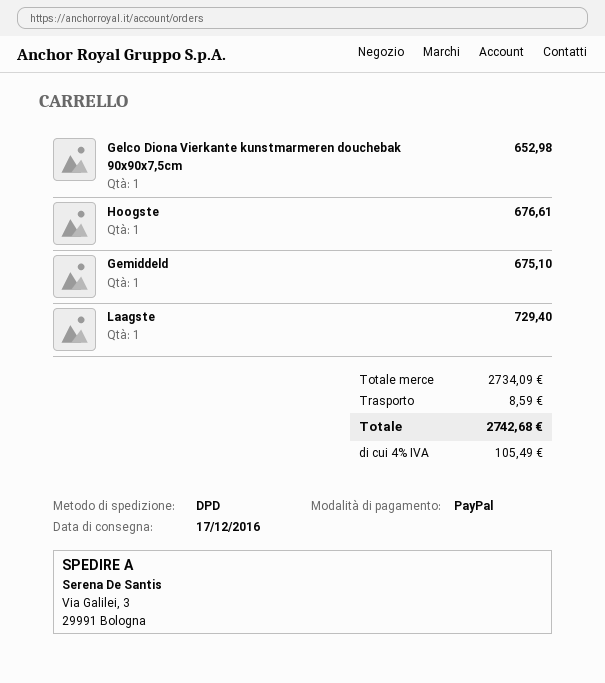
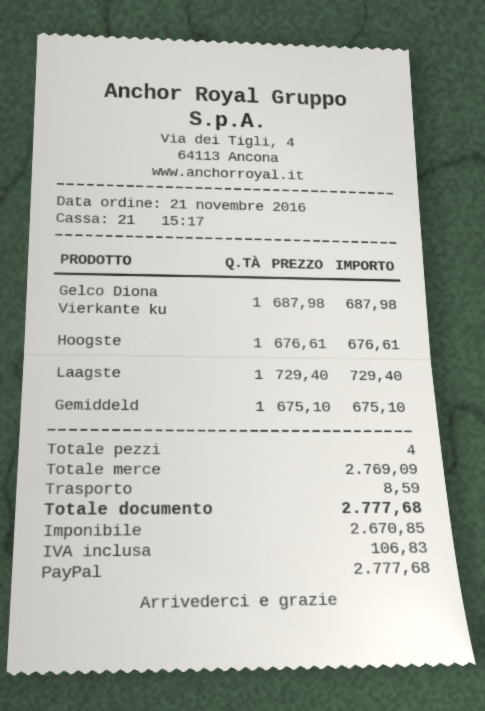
Gelco Diona Vierkante kunstmarmeren douchebak 90x90x7,5cm: 1 for 652.98 -> 1 for 687.98
subtotal: 2734.09 -> 2769.09
tax: 105.49 -> 106.83
total: 2742.68 -> 2777.68

